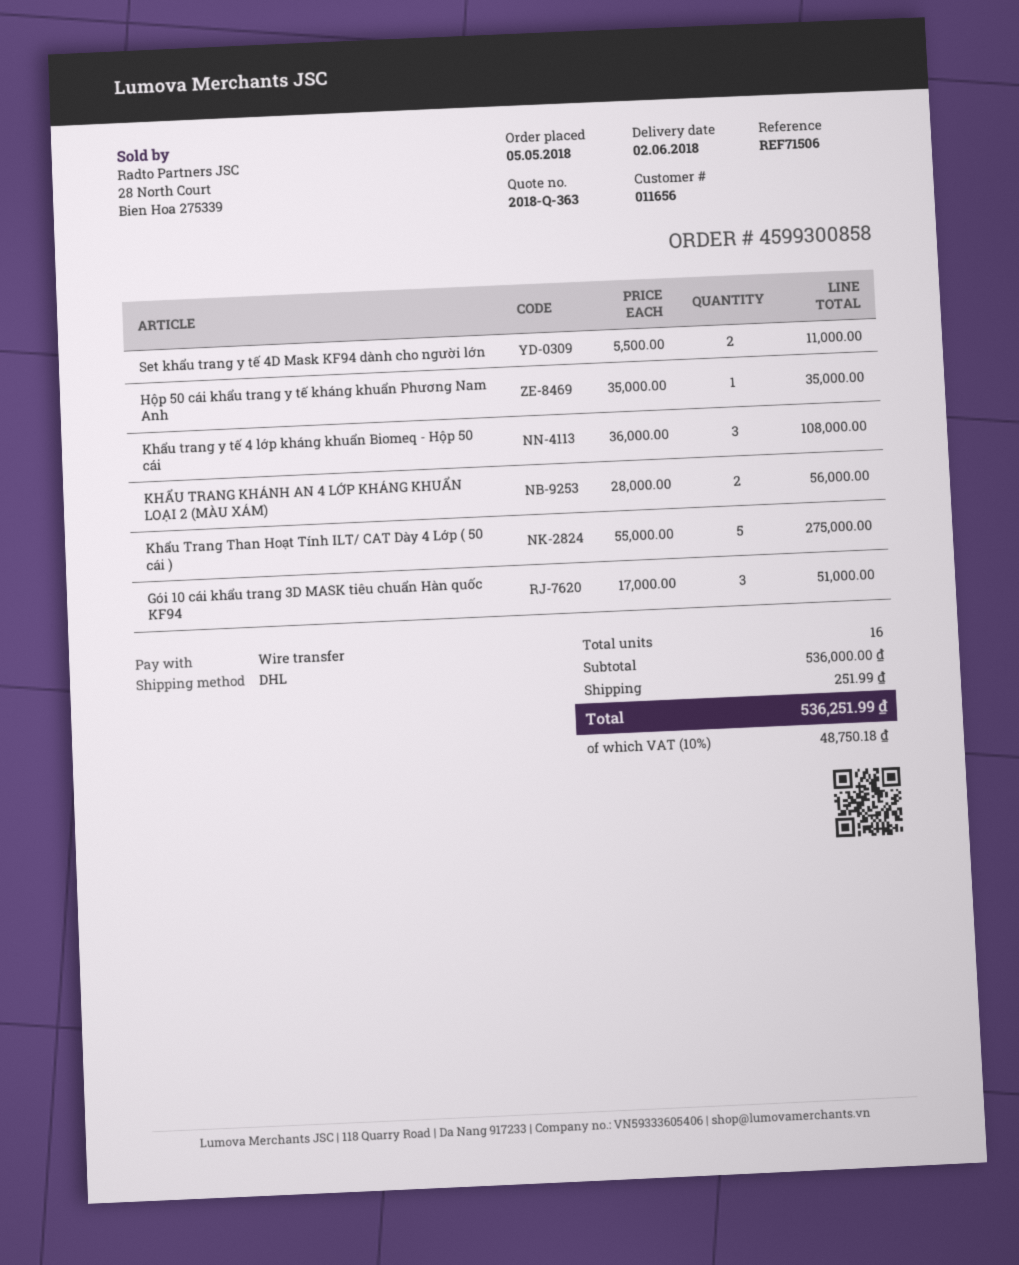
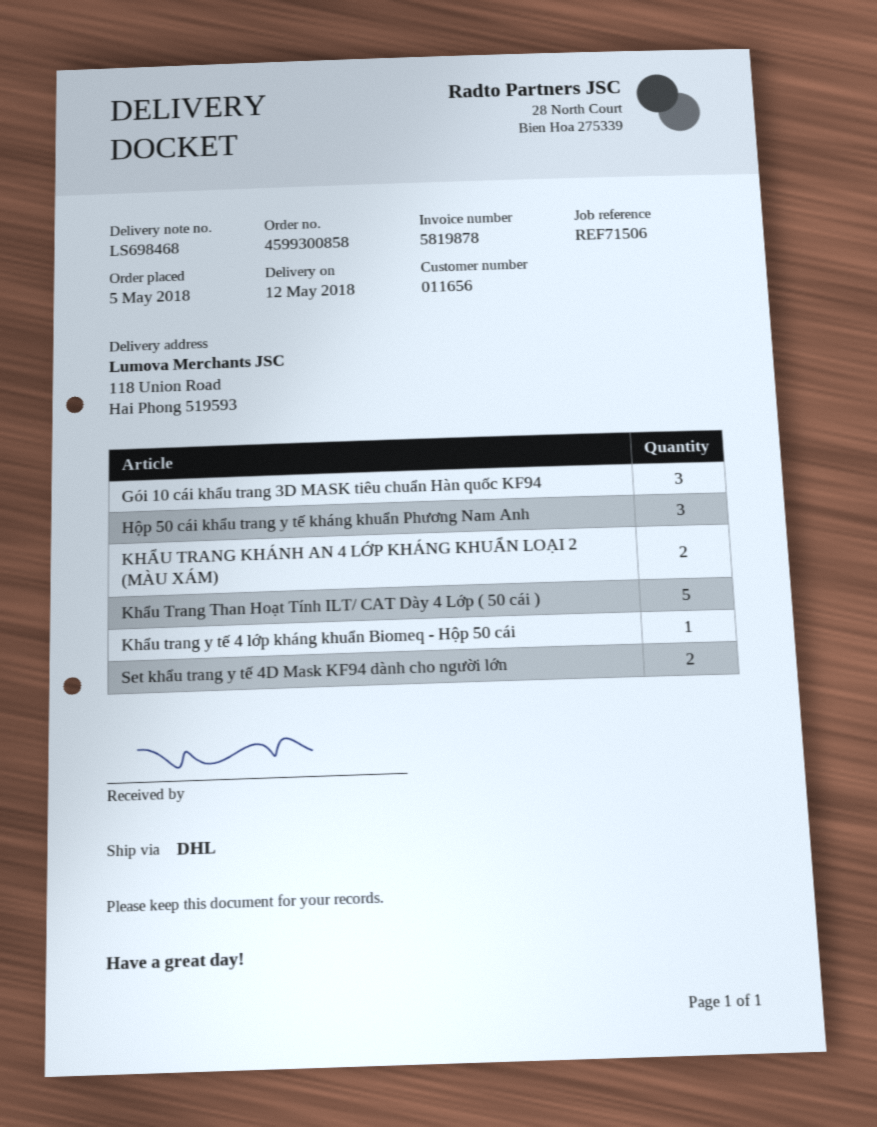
delivery date: 2018-06-02 -> 2018-05-12
Hộp 50 cái khẩu trang y tế kháng khuẩn Phương Nam Anh: 1 -> 3
Khẩu trang y tế 4 lớp kháng khuẩn Biomeq - Hộp 50 cái: 3 -> 1

